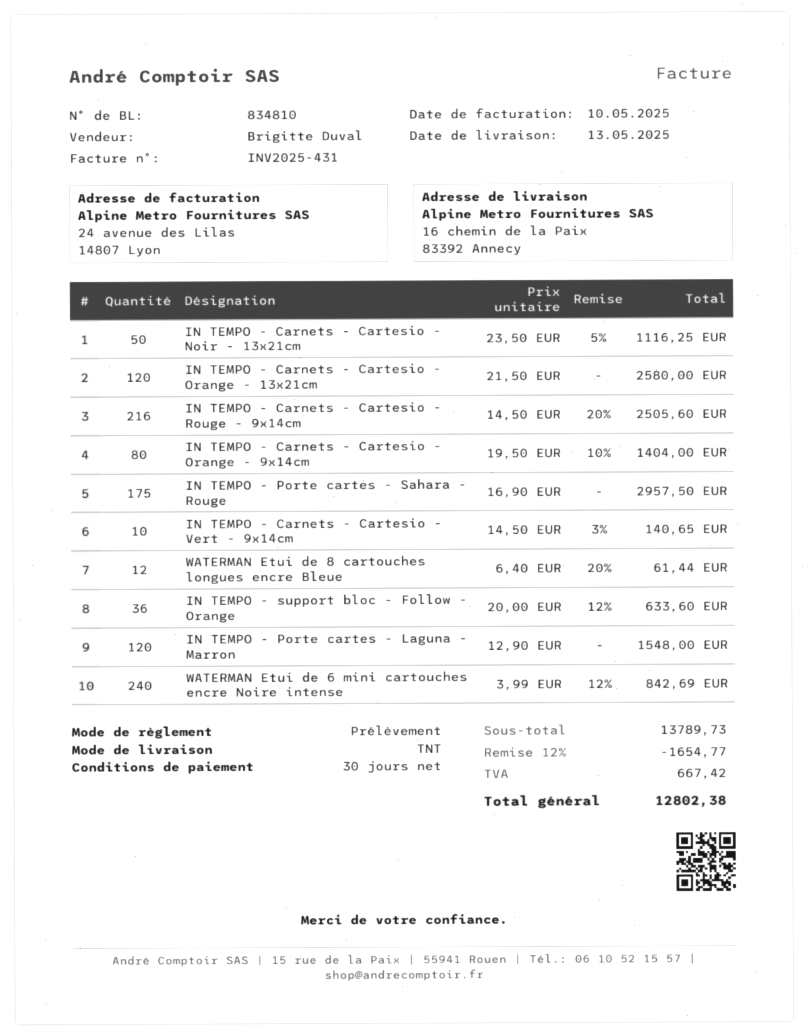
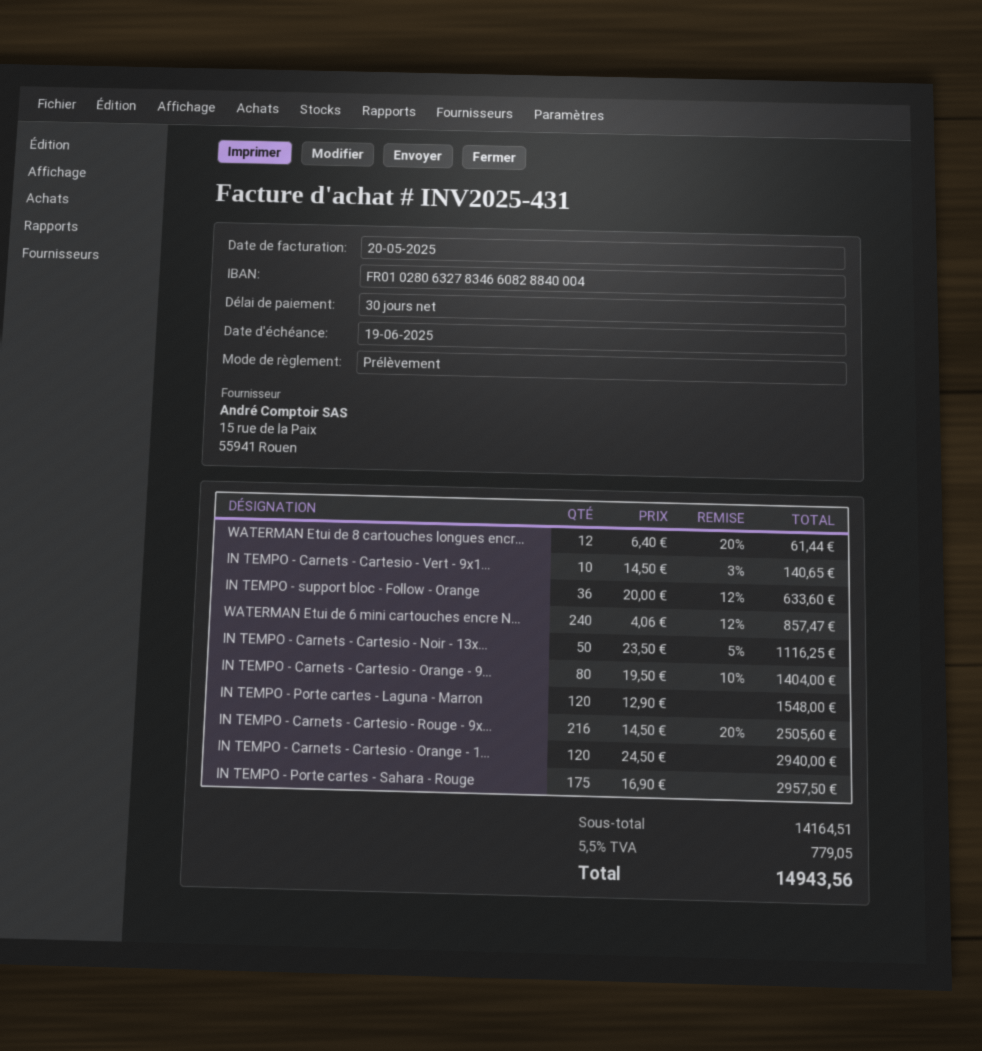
invoice date: 2025-05-10 -> 2025-05-20
IN TEMPO - Carnets - Cartesio - Orange - 13x21cm: 120 x 21.50 = 2580.00 -> 120 x 24.50 = 2940.00
WATERMAN Etui de 6 mini cartouches encre Noire intense: 240 x 3.99 - 12% = 842.69 -> 240 x 4.06 - 12% = 857.47
subtotal: 13789.73 -> 14164.51
discount: 12% = 1654.77 -> none
tax: 667.42 -> 779.05
total: 12802.38 -> 14943.56

